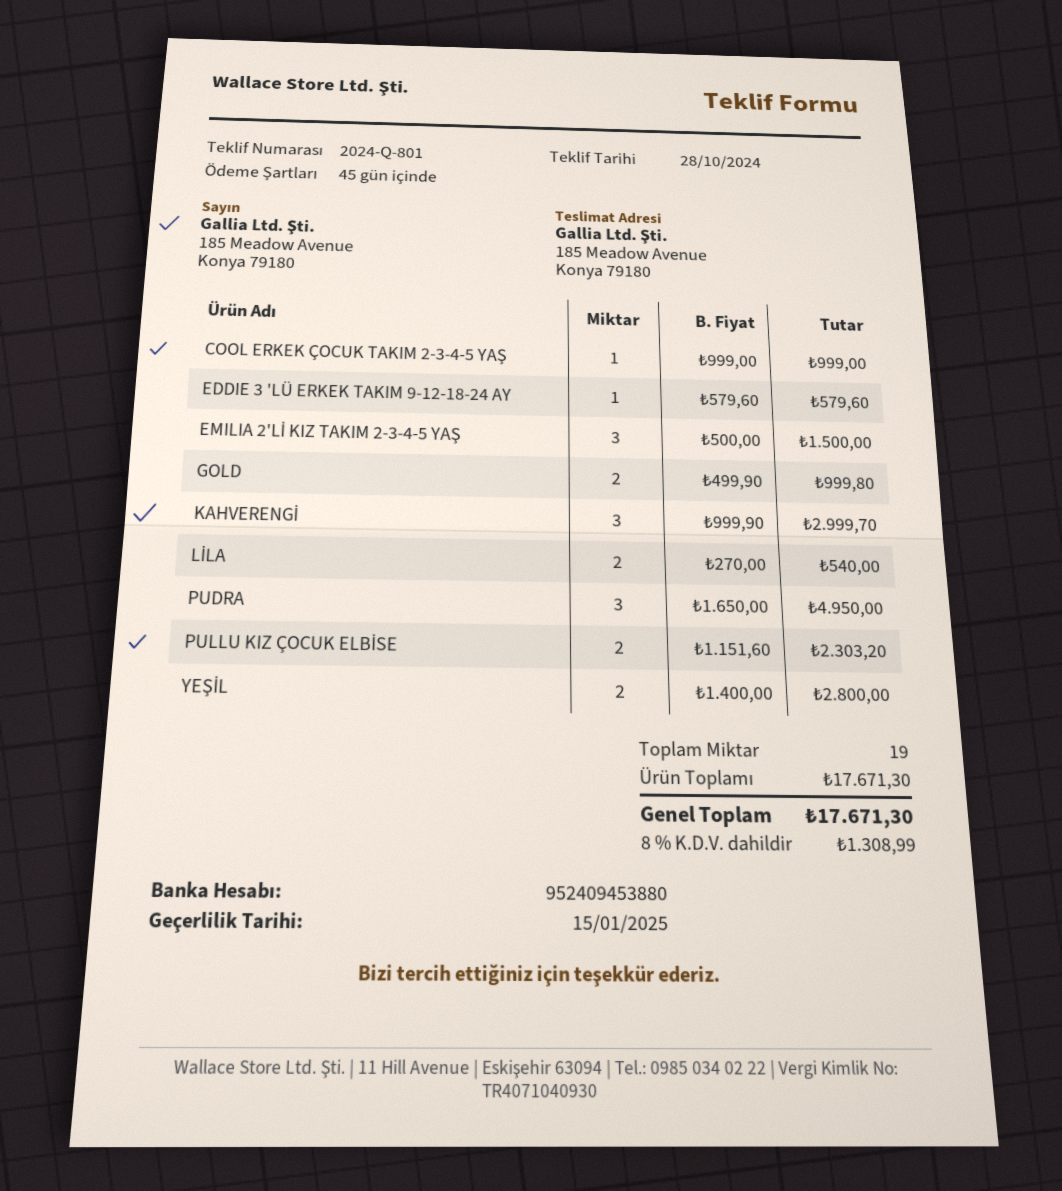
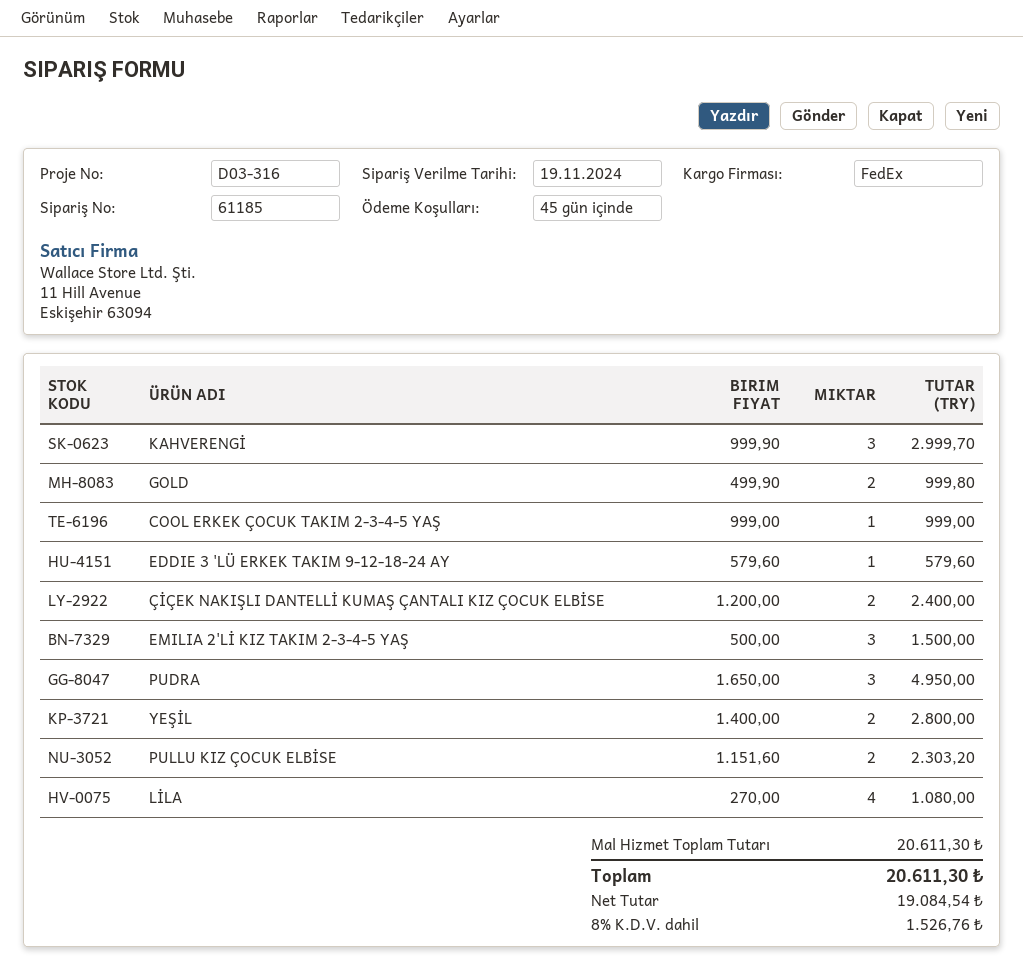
LİLA: 2 x 270.00 = 540.00 -> 4 x 270.00 = 1080.00
ÇİÇEK NAKIŞLI DANTELLİ KUMAŞ ÇANTALI KIZ ÇOCUK ELBİSE: none -> 2 x 1200.00 = 2400.00
subtotal: 17671.30 -> 20611.30
tax: 8% = 1308.99 -> 8% = 1526.76
total: 17671.30 -> 20611.30

